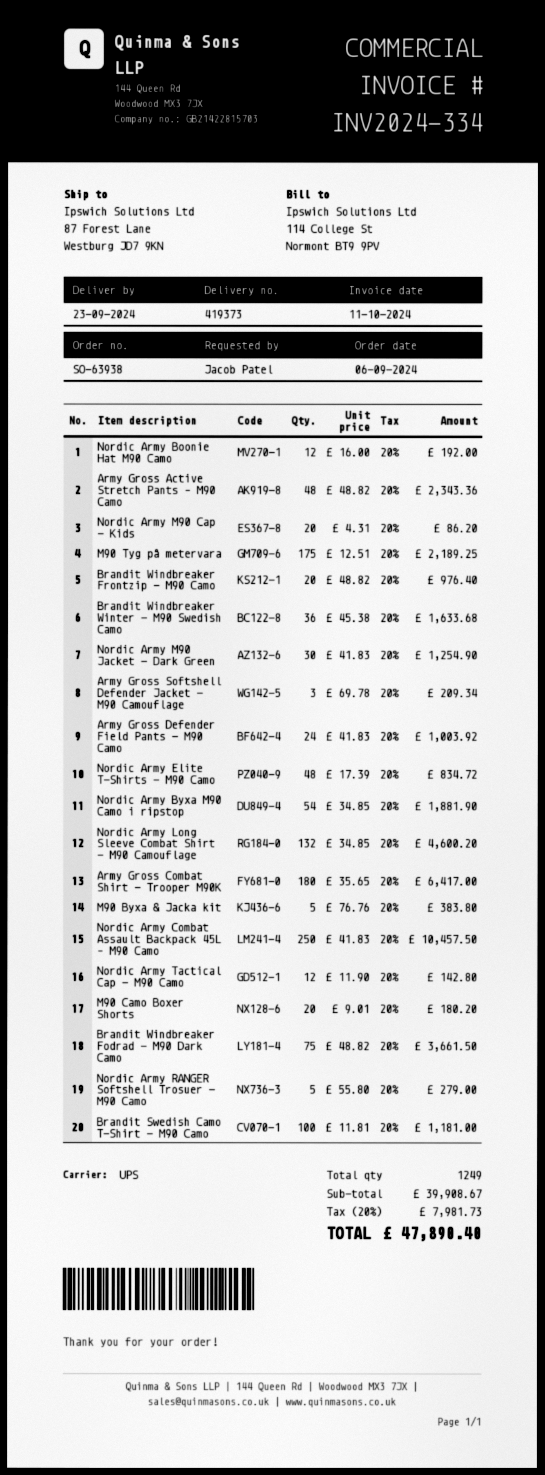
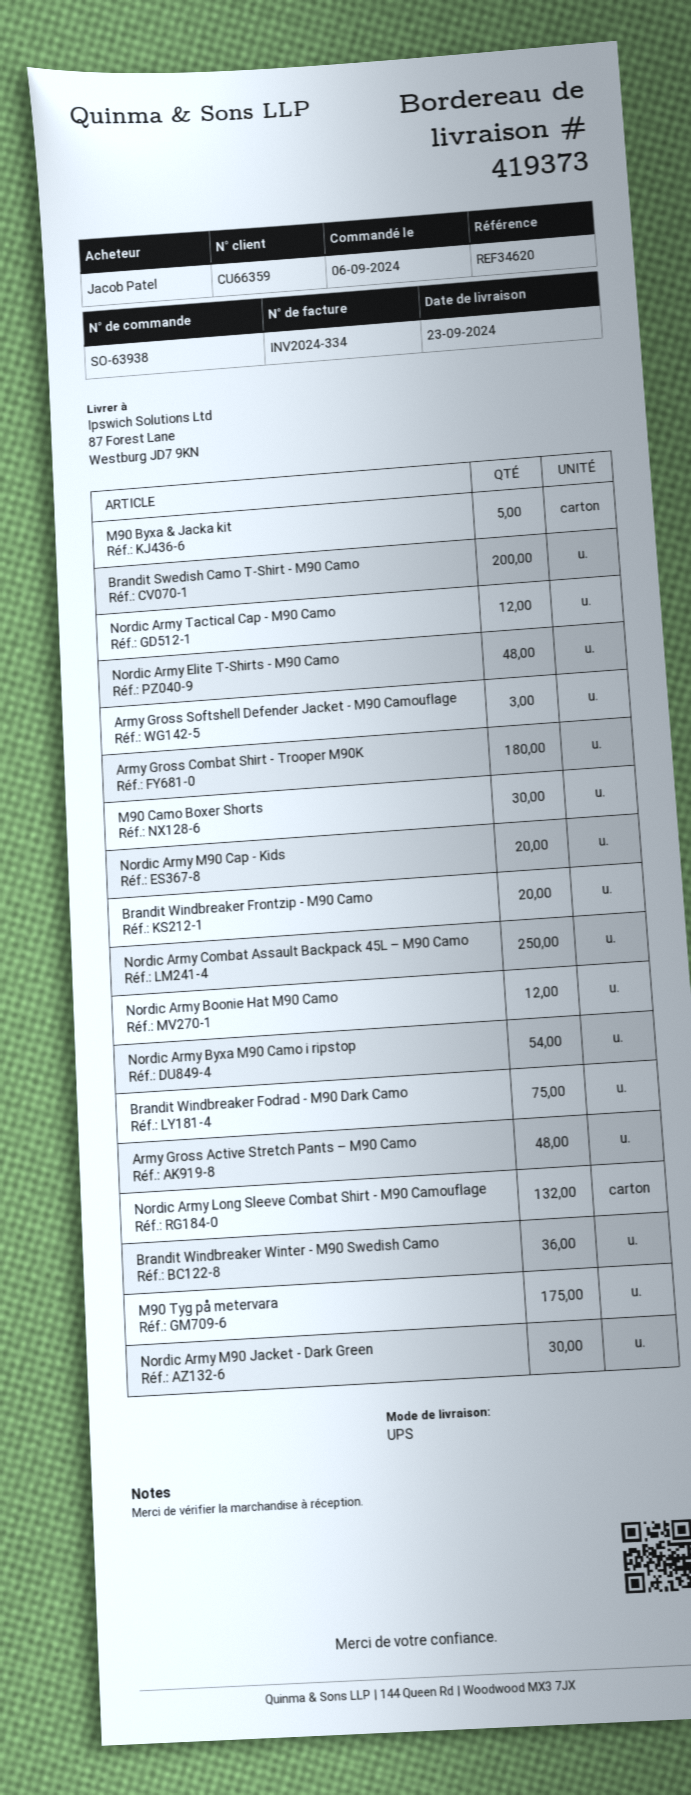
Army Gross Defender Field Pants - M90 Camo: 24 -> none
M90 Camo Boxer Shorts: 20 -> 30
Nordic Army RANGER Softshell Trosuer - M90 Camo: 5 -> none
Brandit Swedish Camo T-Shirt - M90 Camo: 100 -> 200

